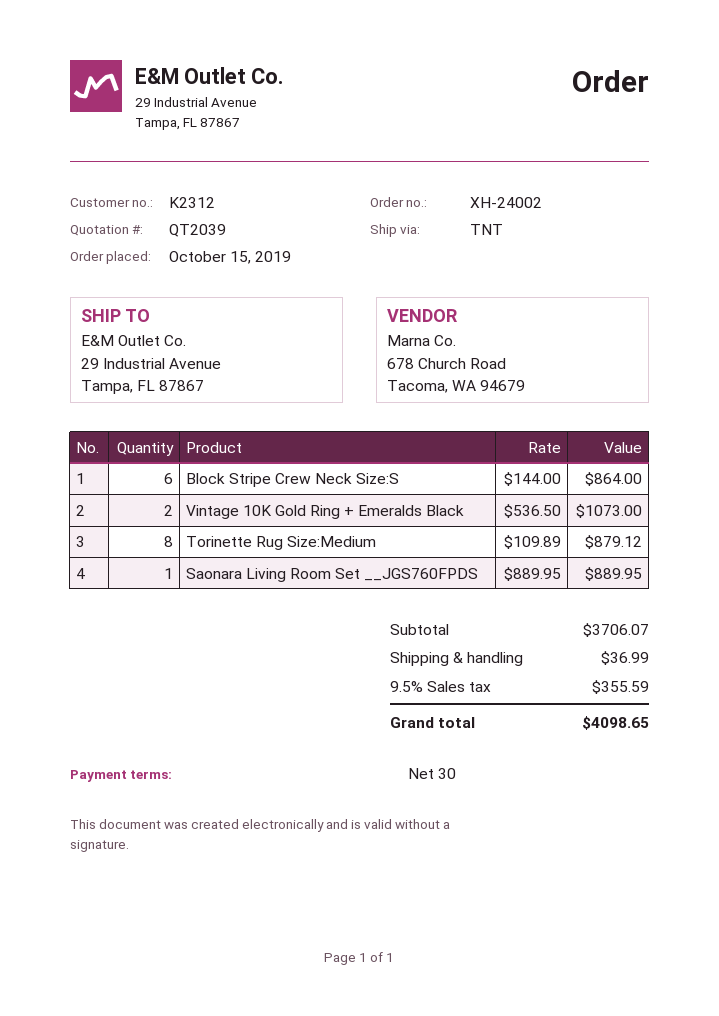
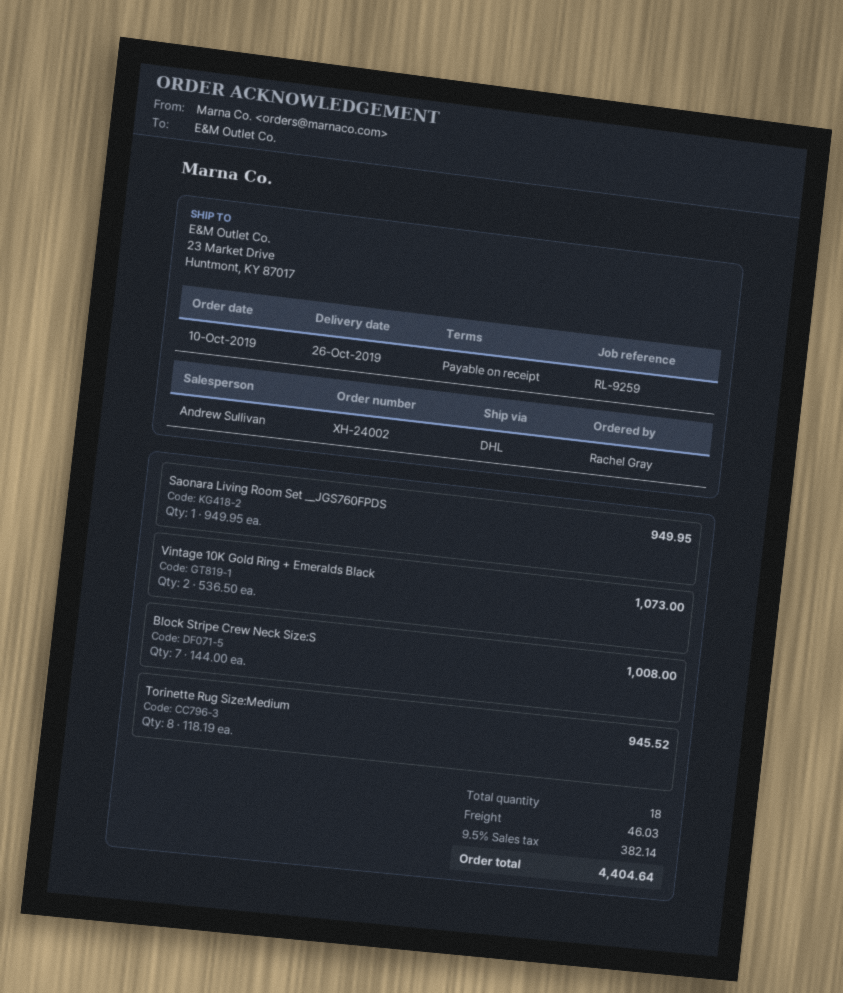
order date: 2019-10-15 -> 2019-10-10
payment terms: 30 days -> on receipt
shipping method: TNT -> DHL
ship to: 29 Industrial Avenue, Tampa, FL 87867 -> 23 Market Drive, Huntmont, KY 87017
Block Stripe Crew Neck Size:S: 6 x 144.00 = 864.00 -> 7 x 144.00 = 1008.00
Torinette Rug Size:Medium: 8 x 109.89 = 879.12 -> 8 x 118.19 = 945.52
Saonara Living Room Set __JGS760FPDS: 1 x 889.95 = 889.95 -> 1 x 949.95 = 949.95
shipping: 36.99 -> 46.03
tax: 9.5% = 355.59 -> 9.5% = 382.14
total: 4098.65 -> 4404.64

